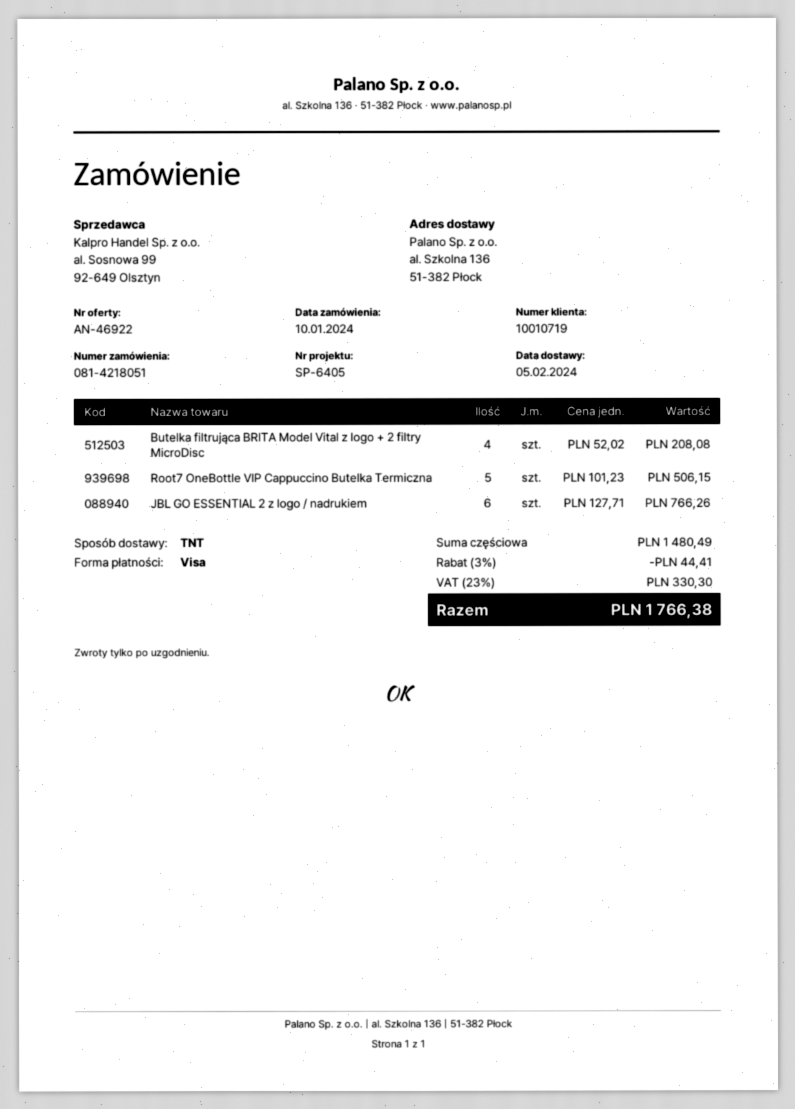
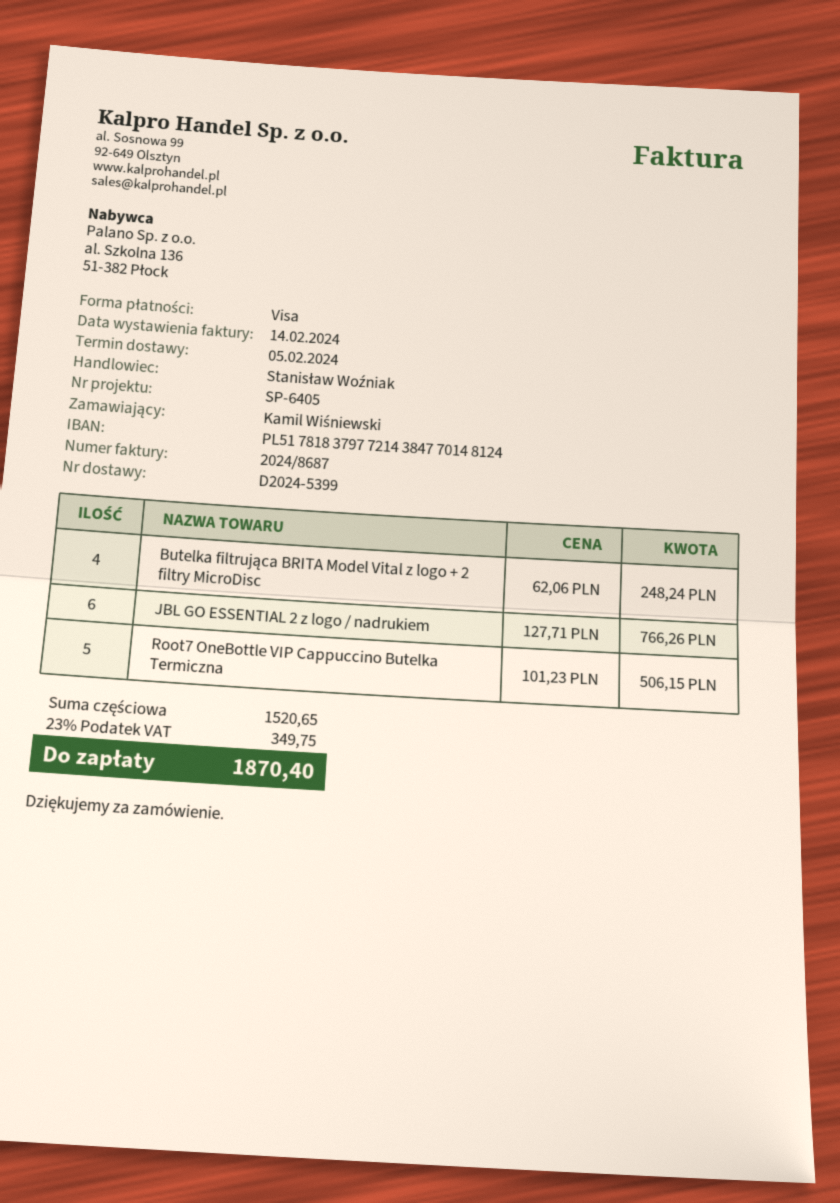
Butelka filtrująca BRITA Model Vital z logo + 2 filtry MicroDisc: 4 x 52.02 = 208.08 -> 4 x 62.06 = 248.24
subtotal: 1480.49 -> 1520.65
discount: 3% = 44.41 -> none
tax: 23% = 330.30 -> 23% = 349.75
total: 1766.38 -> 1870.40

